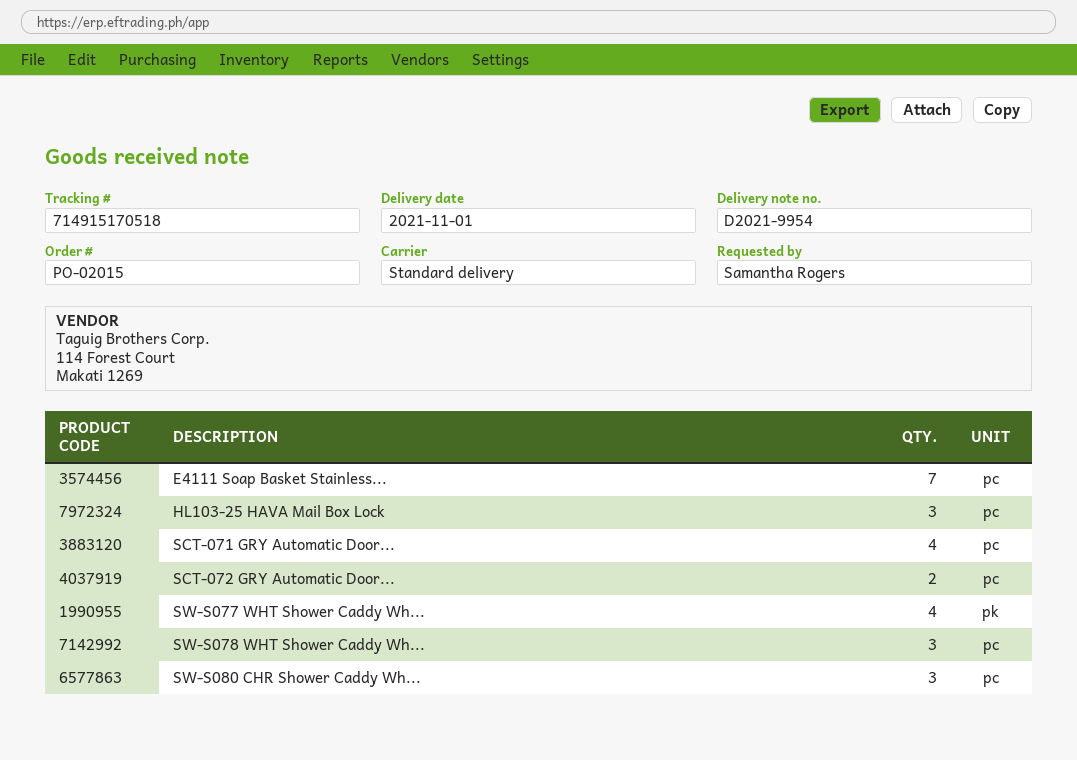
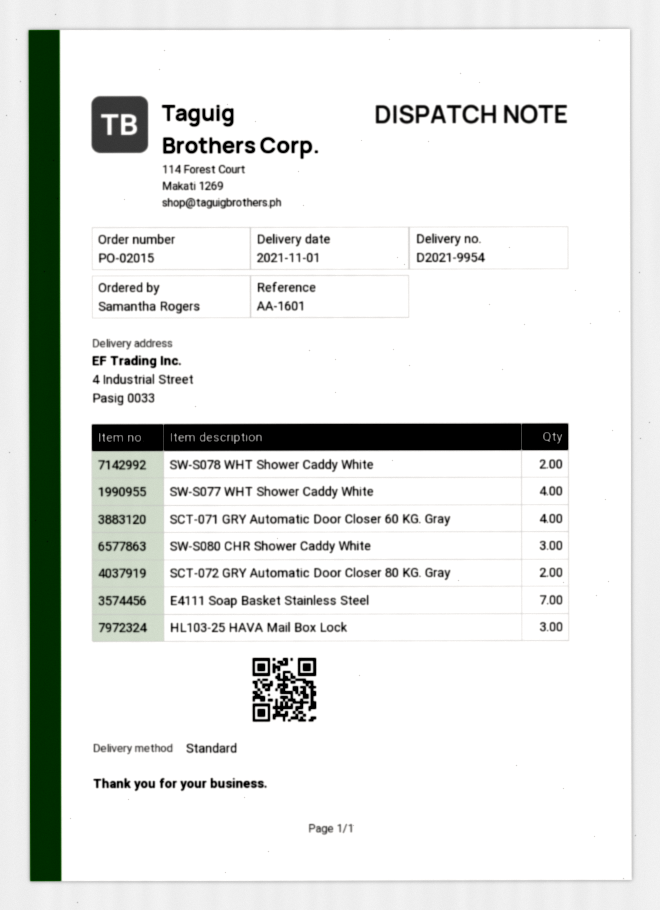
SW-S078 WHT Shower Caddy Wh...: 3 -> 2

